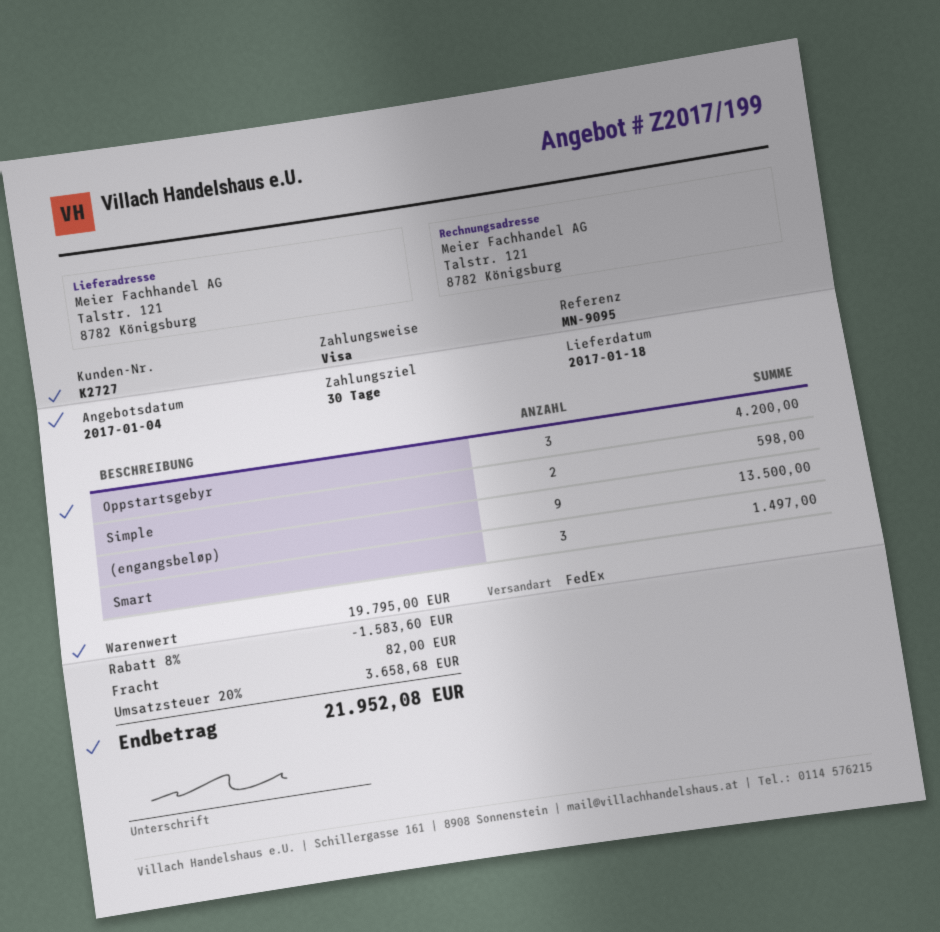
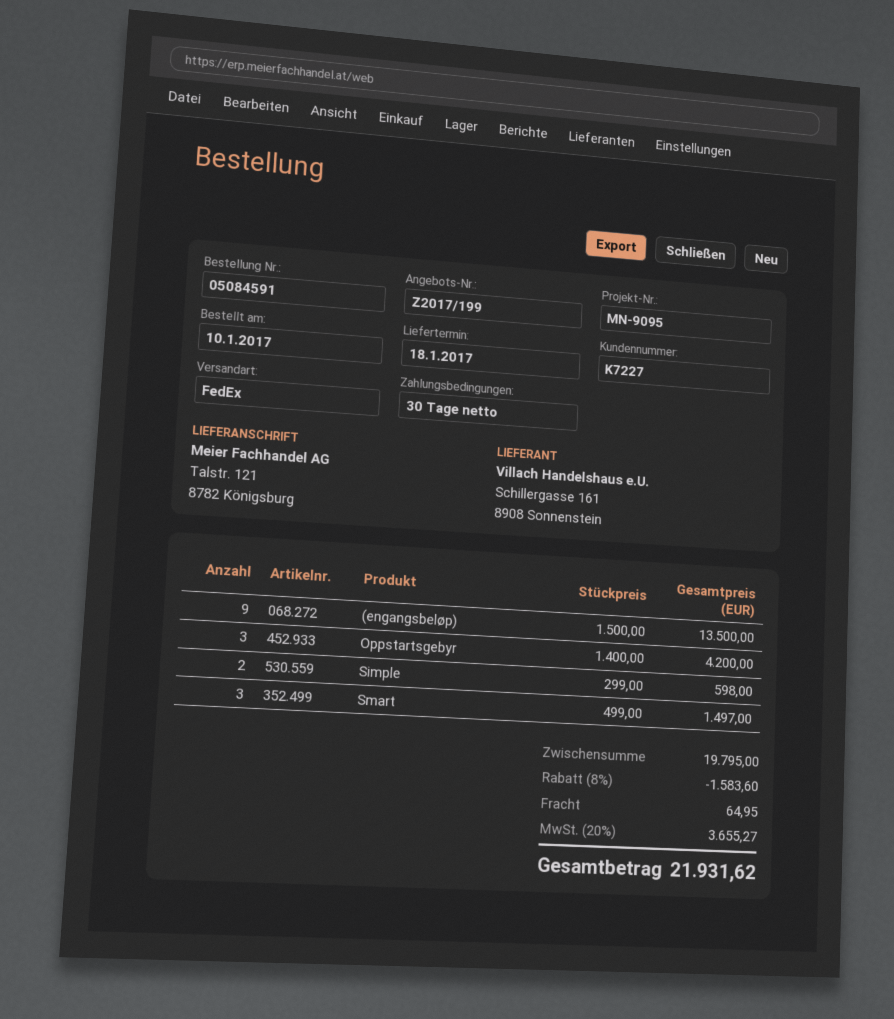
customer number: K2727 -> K7227
shipping: 82.00 -> 64.95
tax: 20% = 3658.68 -> 20% = 3655.27
total: 21952.08 -> 21931.62

